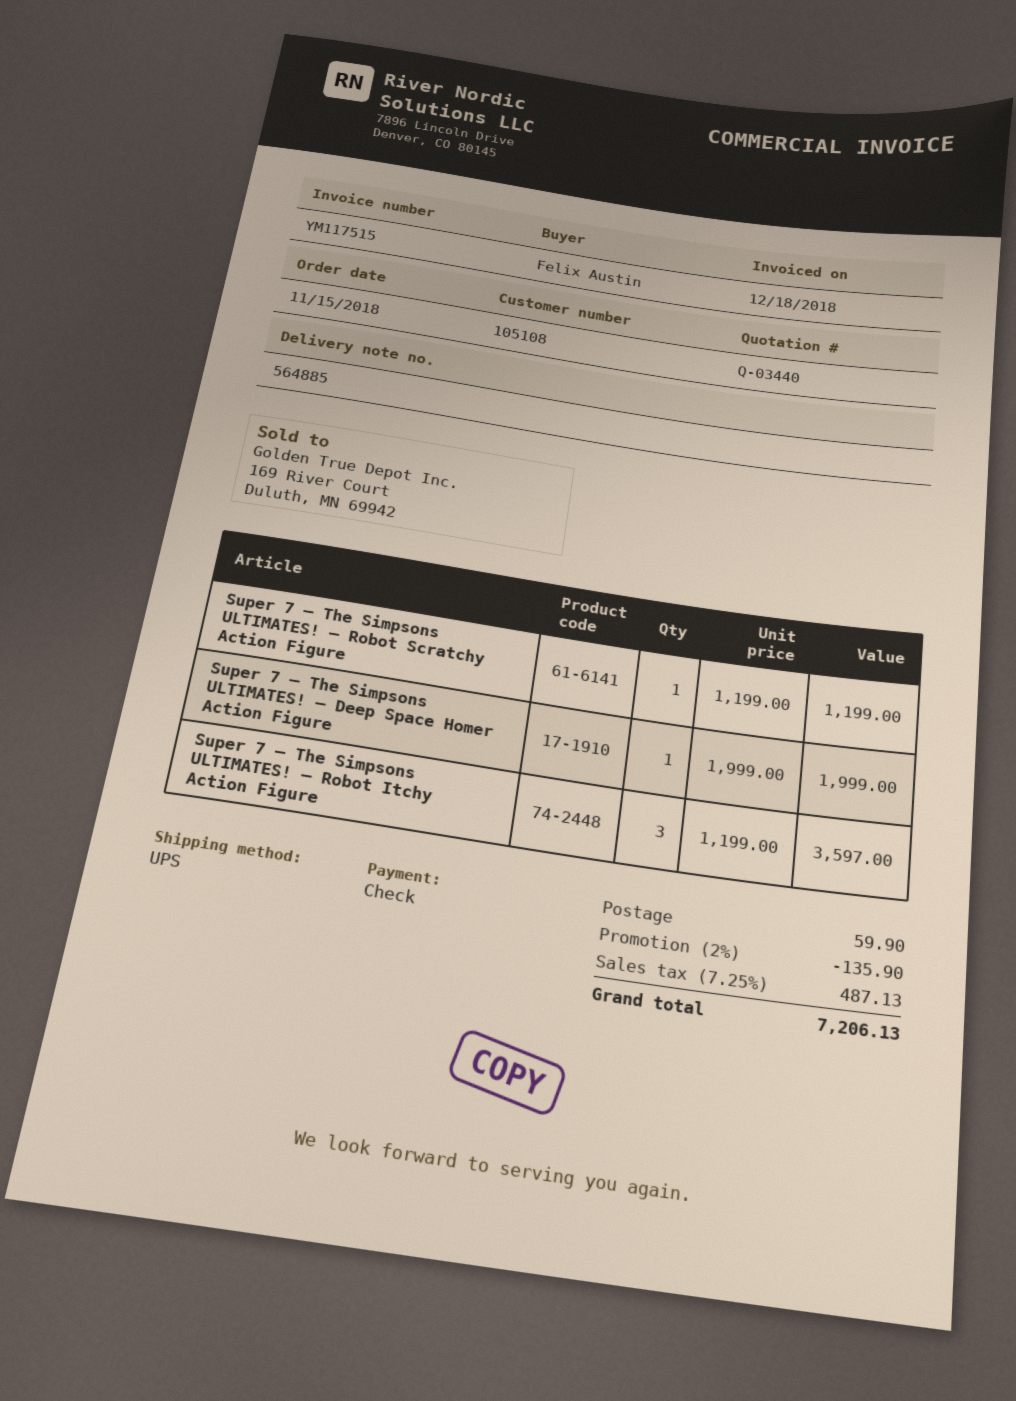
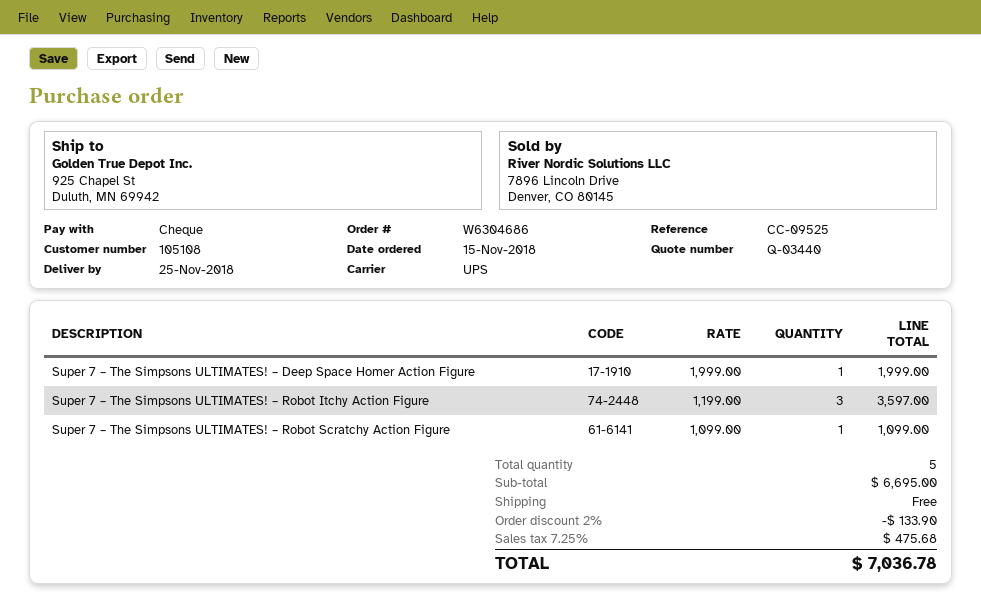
Super 7 – The Simpsons ULTIMATES! – Robot Scratchy Action Figure: 1 x 1199.00 = 1199.00 -> 1 x 1099.00 = 1099.00
discount: 2% = 135.90 -> 2% = 133.90
shipping: 59.90 -> 0.00
tax: 7.25% = 487.13 -> 7.25% = 475.68
total: 7206.13 -> 7036.78

